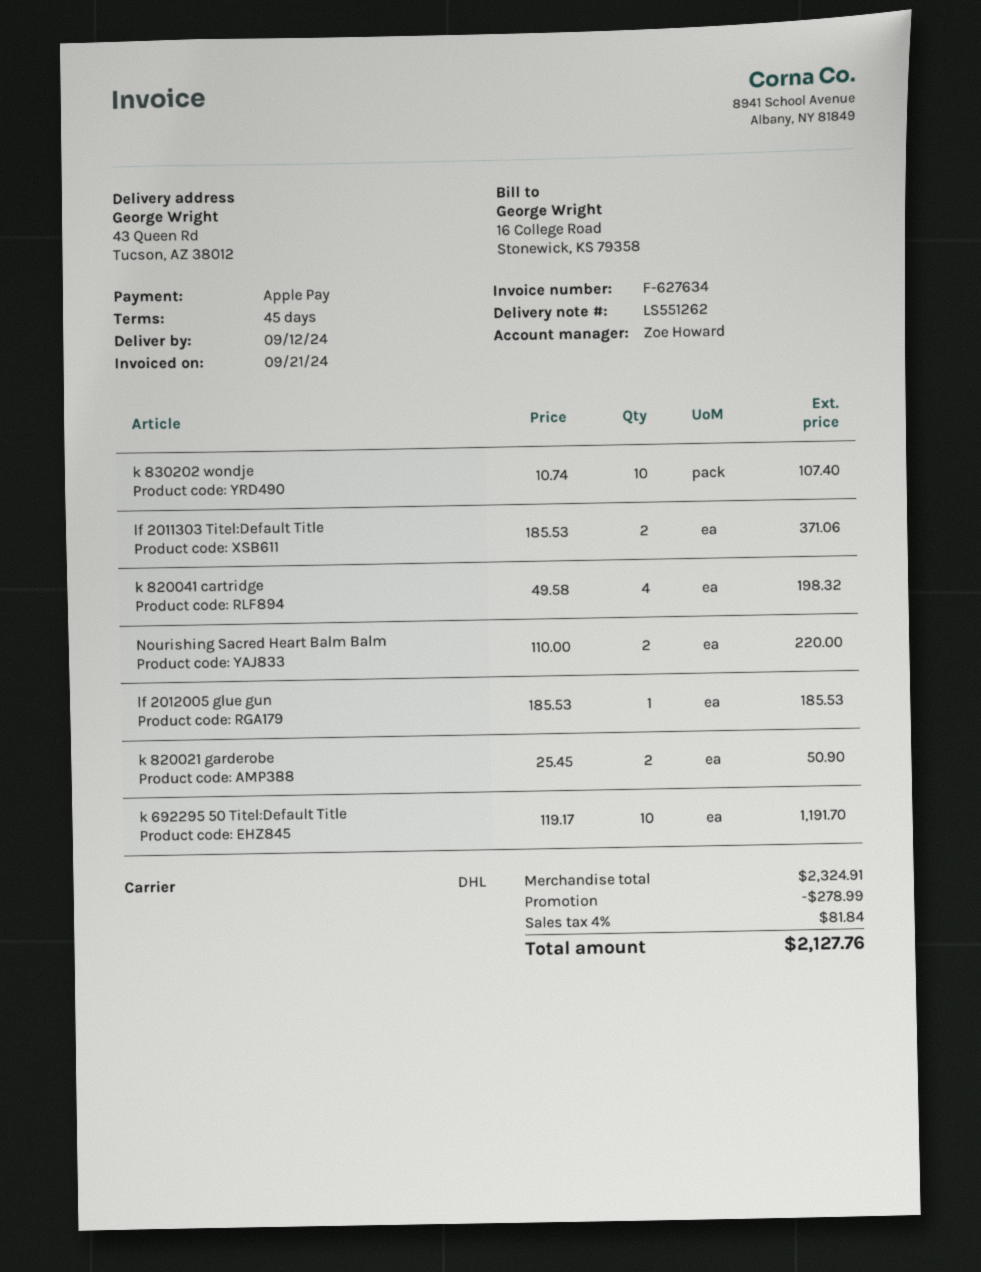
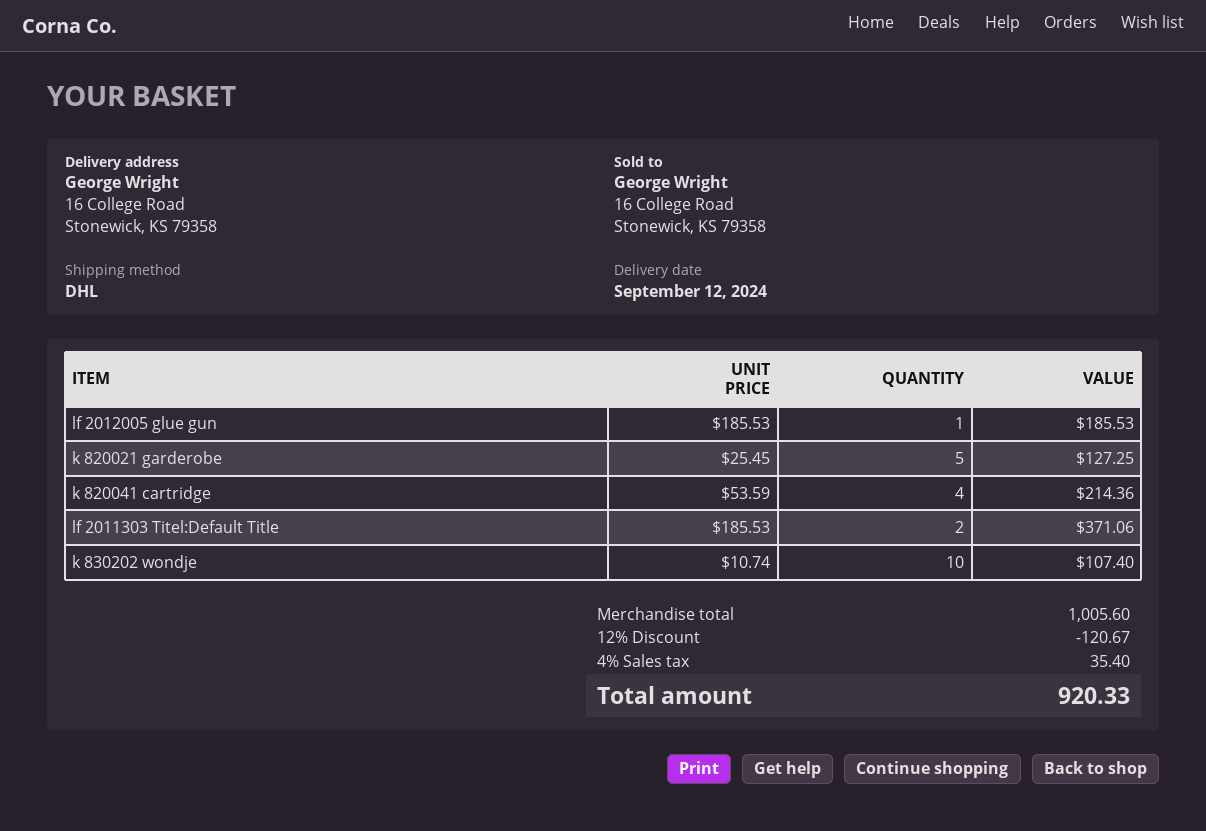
ship to: 43 Queen Rd, Tucson, AZ 38012 -> 16 College Road, Stonewick, KS 79358
k 820041 cartridge: 4 x 49.58 = 198.32 -> 4 x 53.59 = 214.36
Nourishing Sacred Heart Balm Balm: 2 x 110.00 = 220.00 -> none
k 820021 garderobe: 2 x 25.45 = 50.90 -> 5 x 25.45 = 127.25
k 692295 50 Titel:Default Title: 10 x 119.17 = 1191.70 -> none
subtotal: 2324.91 -> 1005.60
discount: 278.99 -> 120.67
tax: 4% = 81.84 -> 4% = 35.40
total: 2127.76 -> 920.33

